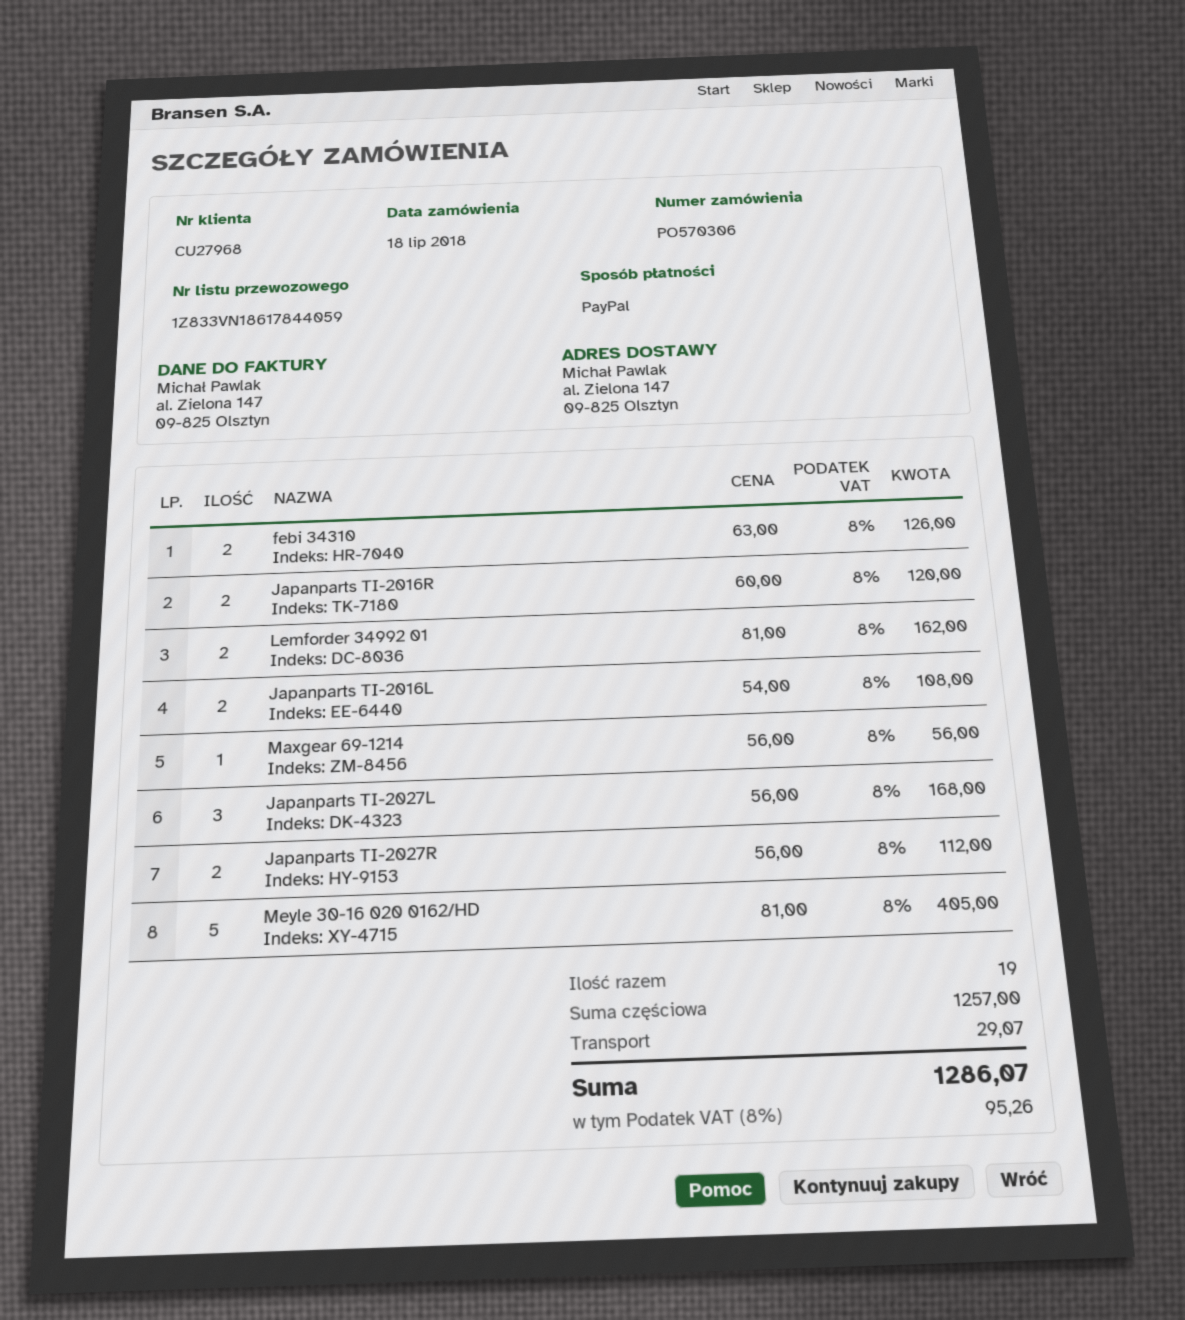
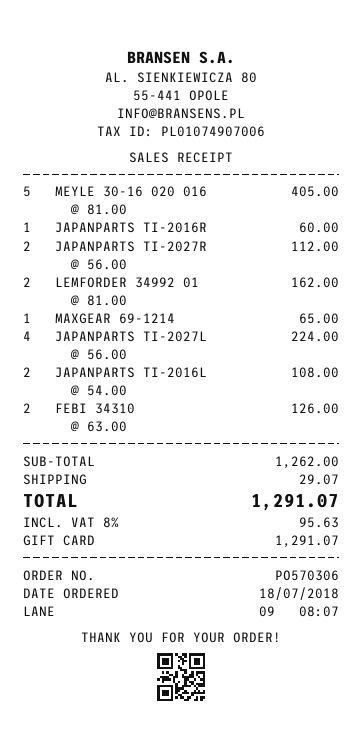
payment method: PayPal -> gift card
Japanparts TI-2016R: 2 x 60.00 = 120.00 -> 1 x 60.00 = 60.00
Maxgear 69-1214: 1 x 56.00 = 56.00 -> 1 x 65.00 = 65.00
Japanparts TI-2027L: 3 x 56.00 = 168.00 -> 4 x 56.00 = 224.00
subtotal: 1257.00 -> 1262.00
tax: 8% = 95.26 -> 8% = 95.63
total: 1286.07 -> 1291.07

